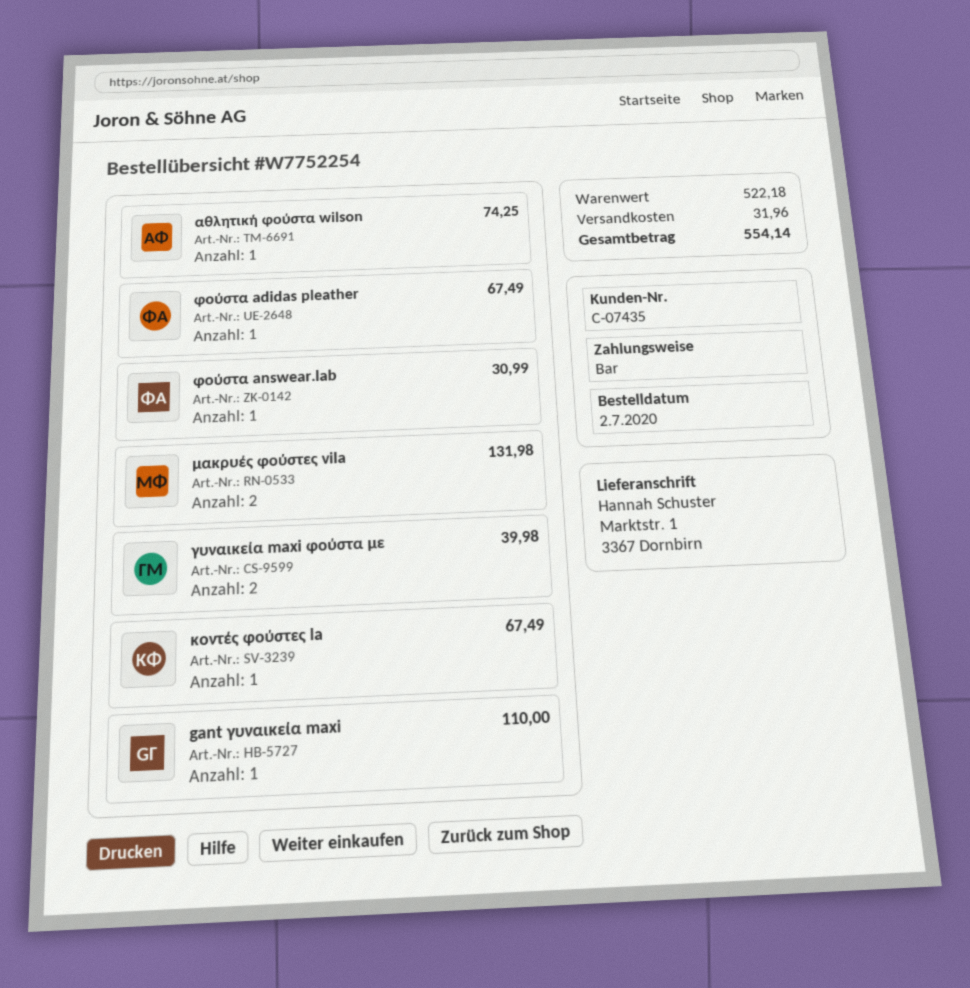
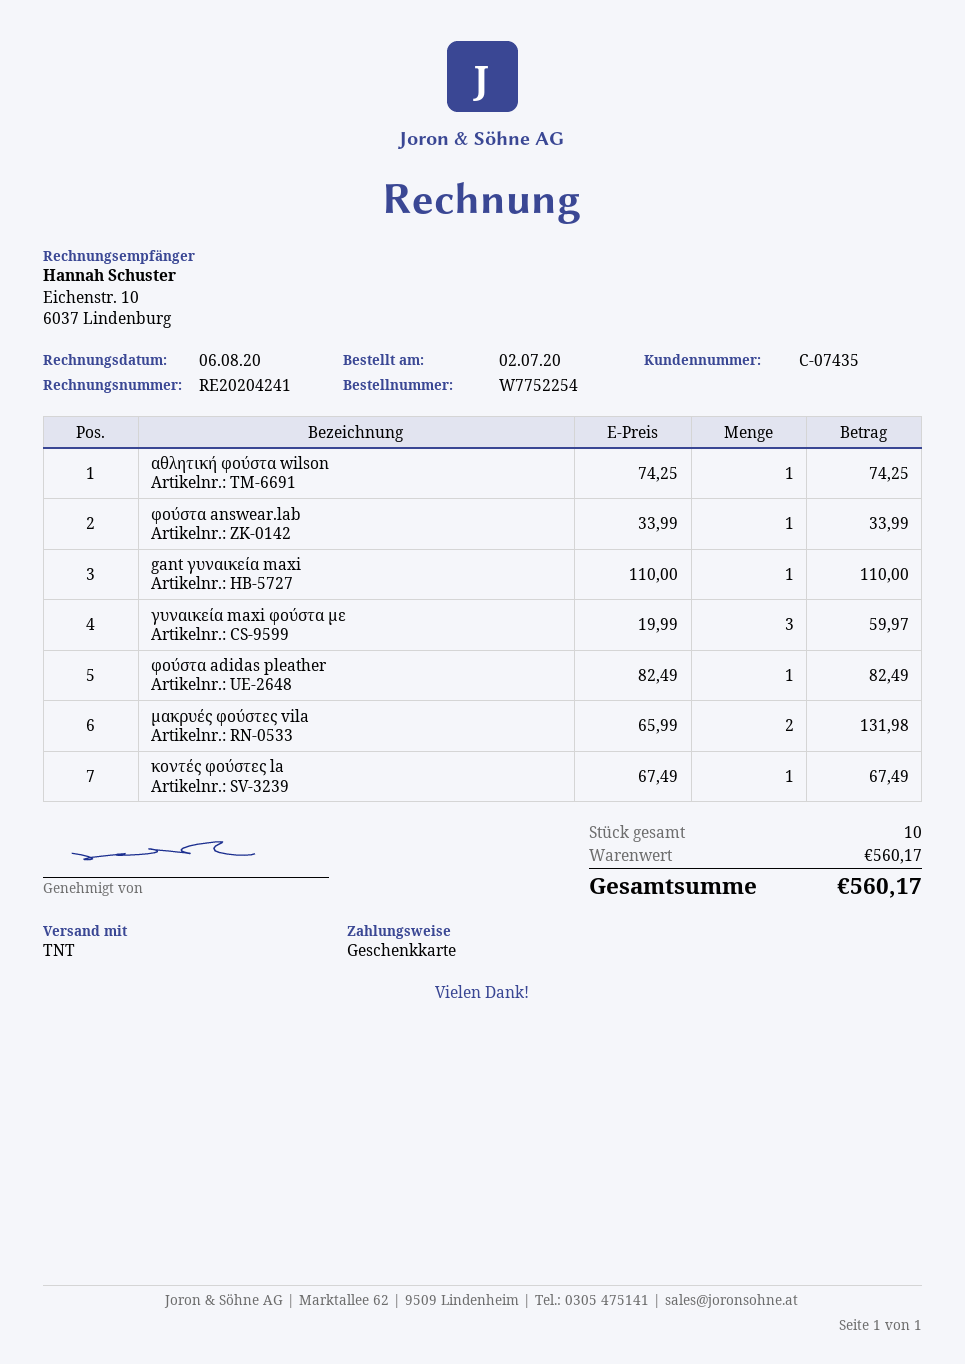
payment method: cash -> gift card
φούστα adidas pleather: 1 for 67.49 -> 1 for 82.49
φούστα answear.lab: 1 for 30.99 -> 1 for 33.99
γυναικεία maxi φούστα με: 2 for 39.98 -> 3 for 59.97
subtotal: 522.18 -> 560.17
shipping: 31.96 -> none
total: 554.14 -> 560.17

